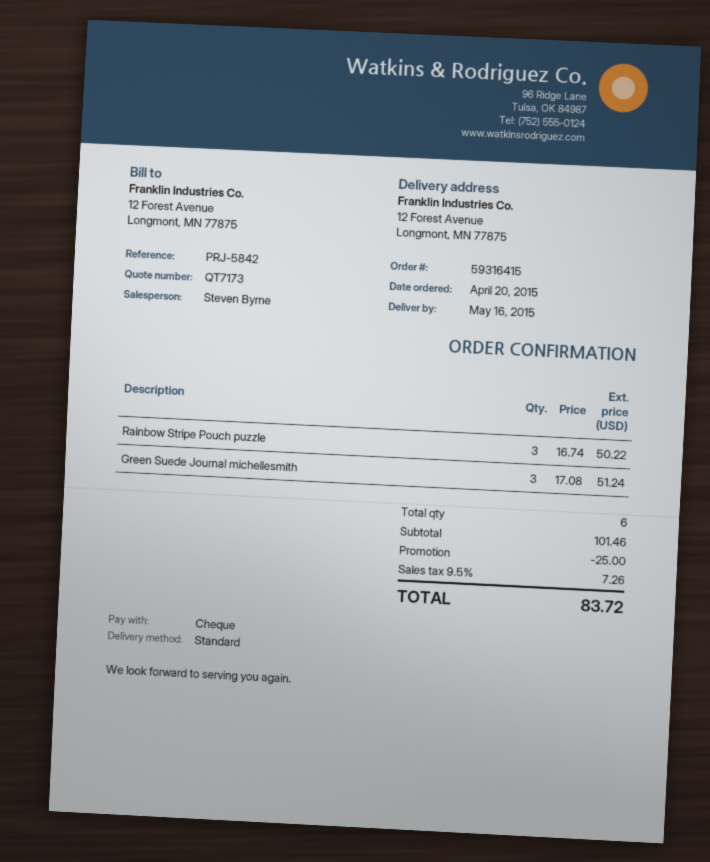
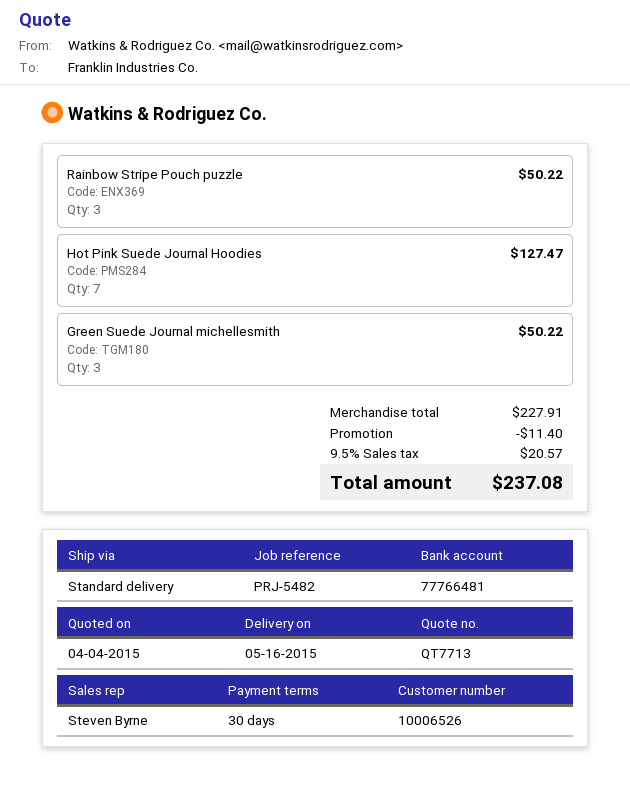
quote number: QT7173 -> QT7713
reference: PRJ-5842 -> PRJ-5482
Green Suede Journal michellesmith: 3 for 51.24 -> 3 for 50.22
Hot Pink Suede Journal Hoodies: none -> 7 for 127.47
subtotal: 101.46 -> 227.91
discount: 25.00 -> 11.40
tax: 9.5% = 7.26 -> 9.5% = 20.57
total: 83.72 -> 237.08

